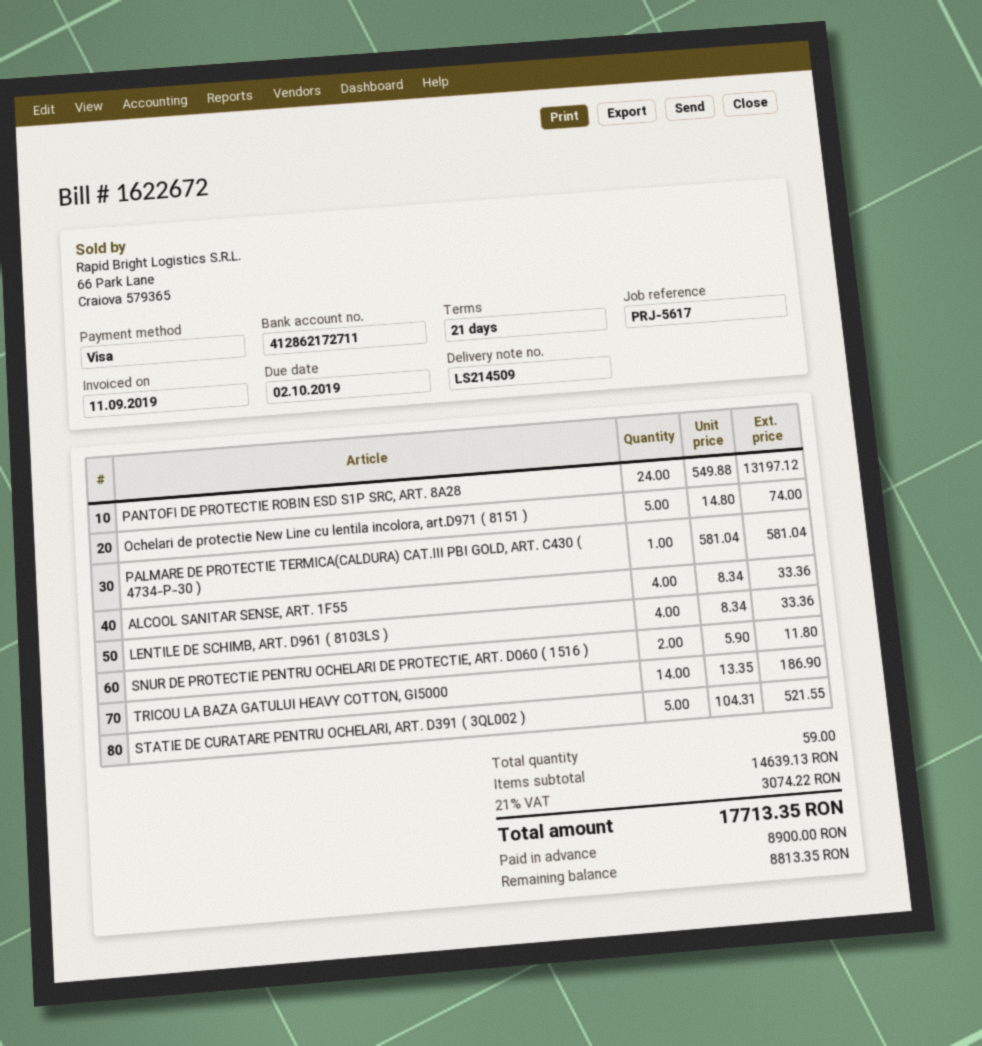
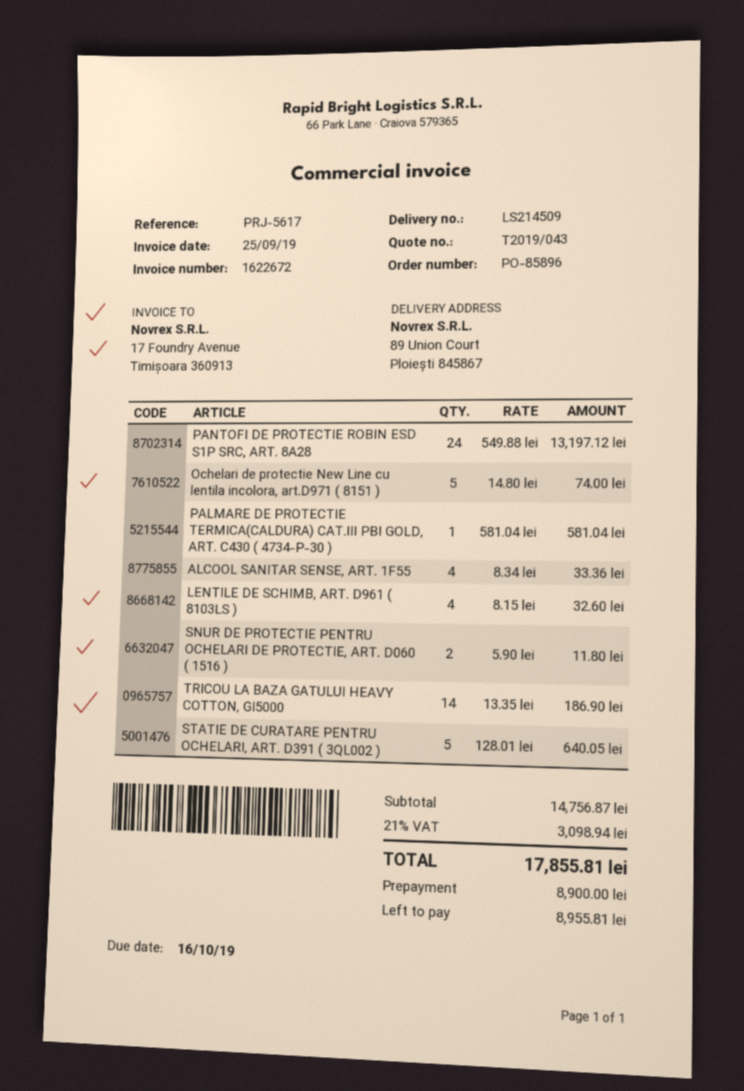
invoice date: 2019-09-11 -> 2019-09-25
due date: 2019-10-02 -> 2019-10-16
LENTILE DE SCHIMB, ART. D961 ( 8103LS ): 4 x 8.34 = 33.36 -> 4 x 8.15 = 32.60
STATIE DE CURATARE PENTRU OCHELARI, ART. D391 ( 3QL002 ): 5 x 104.31 = 521.55 -> 5 x 128.01 = 640.05
subtotal: 14639.13 -> 14756.87
tax: 21% = 3074.22 -> 21% = 3098.94
total: 17713.35 -> 17855.81
balance: 8813.35 -> 8955.81

